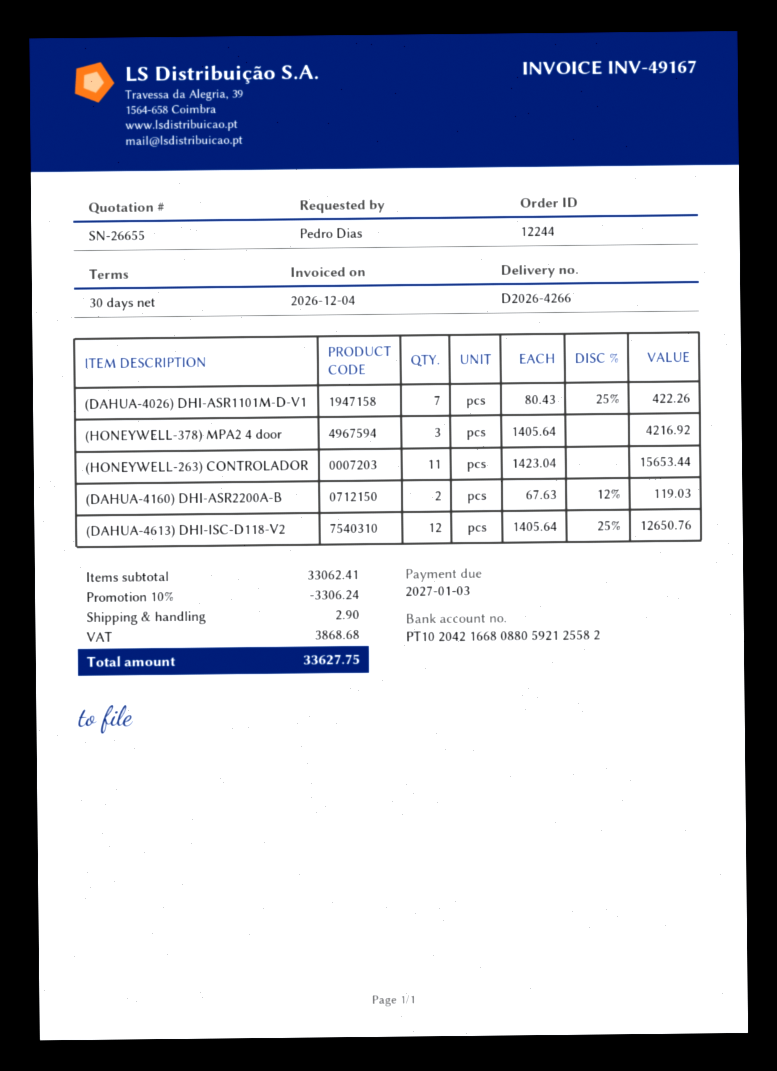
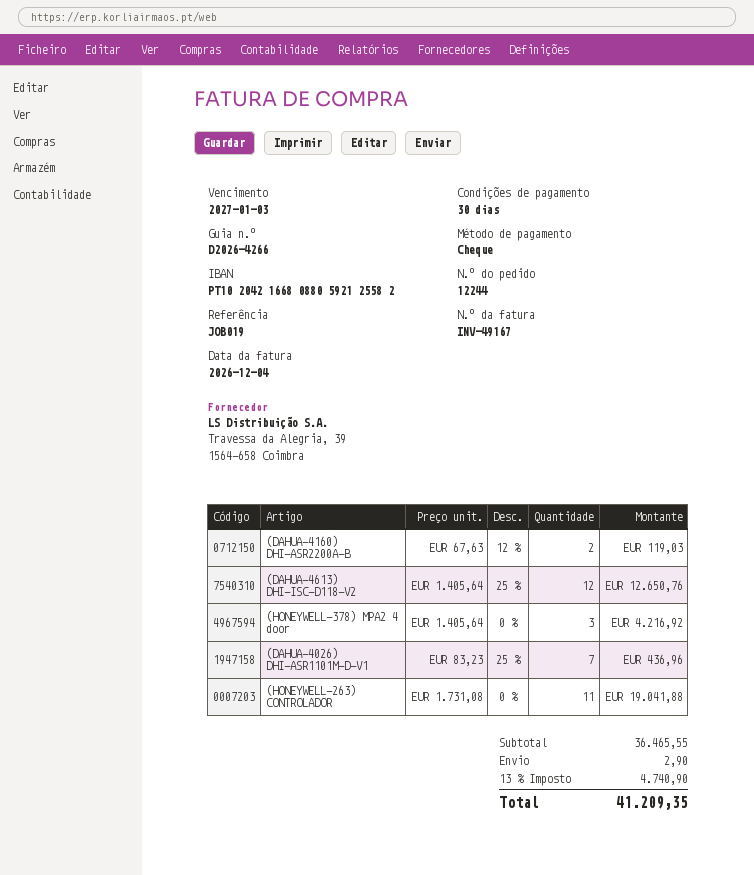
(DAHUA-4026) DHI-ASR1101M-D-V1: 7 x 80.43 - 25% = 422.26 -> 7 x 83.23 - 25% = 436.96
(HONEYWELL-263) CONTROLADOR: 11 x 1423.04 = 15653.44 -> 11 x 1731.08 = 19041.88
subtotal: 33062.41 -> 36465.55
discount: 10% = 3306.24 -> none
tax: 3868.68 -> 4740.90
total: 33627.75 -> 41209.35

